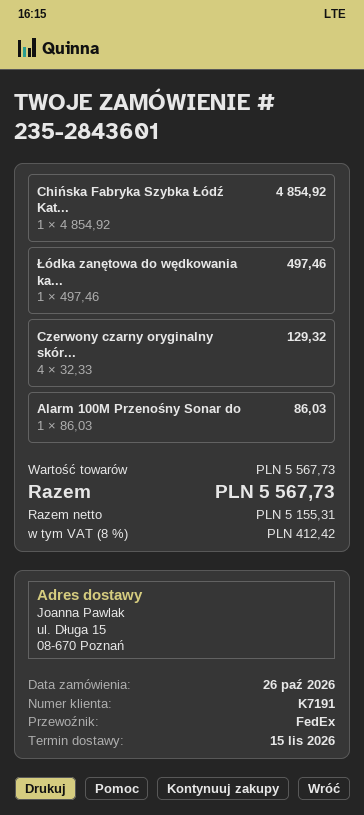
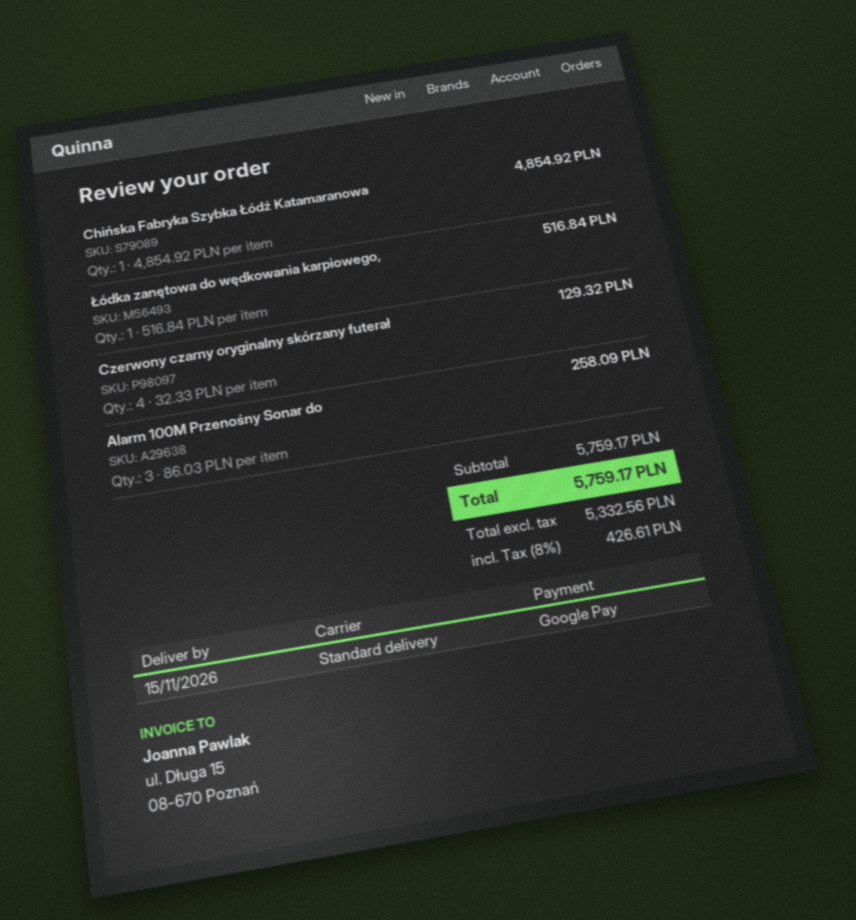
shipping method: FedEx -> standard
Łódka zanętowa do wędkowania ka...: 1 x 497.46 = 497.46 -> 1 x 516.84 = 516.84
Alarm 100M Przenośny Sonar do: 1 x 86.03 = 86.03 -> 3 x 86.03 = 258.09
subtotal: 5567.73 -> 5759.17
net: 5155.31 -> 5332.56
tax: 8% = 412.42 -> 8% = 426.61
total: 5567.73 -> 5759.17

